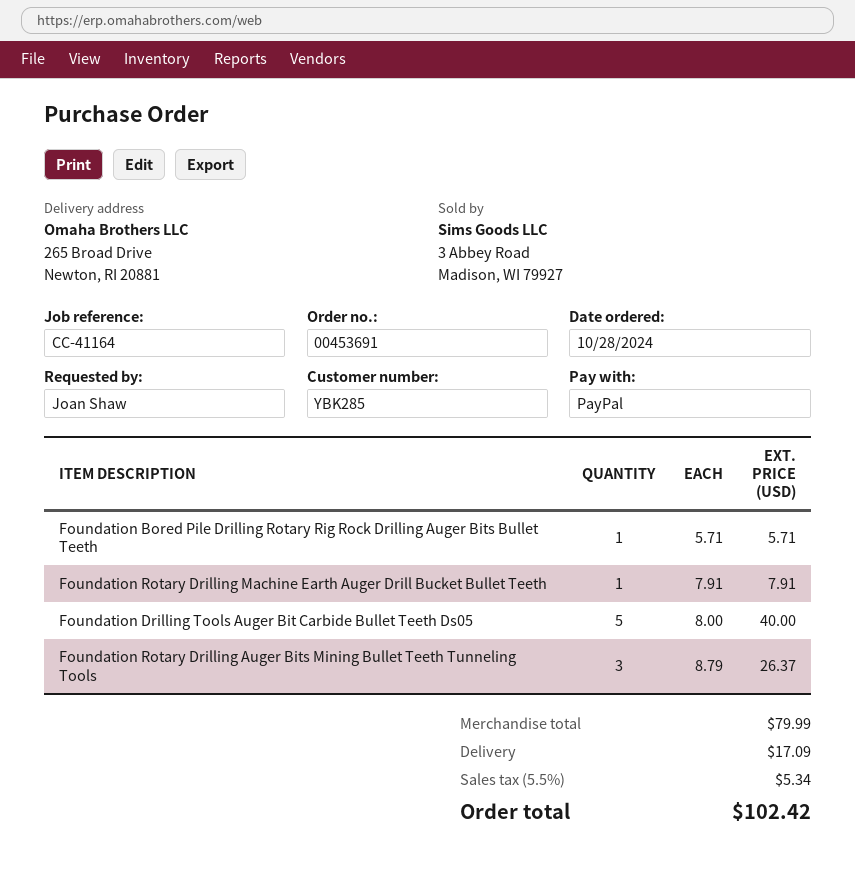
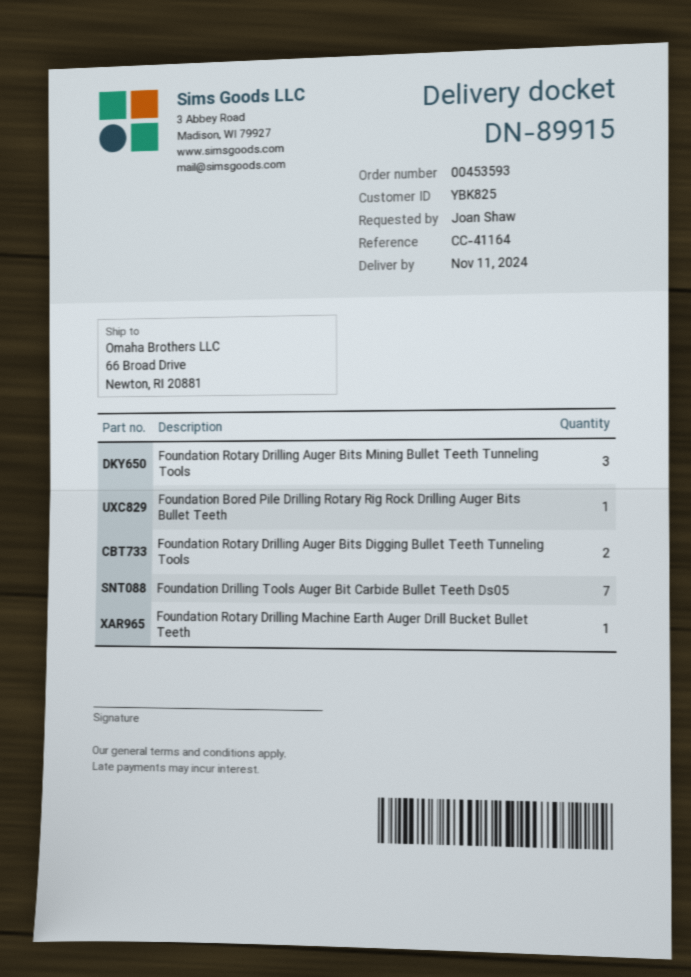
order number: 00453691 -> 00453593
customer number: YBK285 -> YBK825
ship to: 265 Broad Drive, Newton, RI 20881 -> 66 Broad Drive, Newton, RI 20881
Foundation Drilling Tools Auger Bit Carbide Bullet Teeth Ds05: 5 -> 7
Foundation Rotary Drilling Auger Bits Digging Bullet Teeth Tunneling Tools: none -> 2

